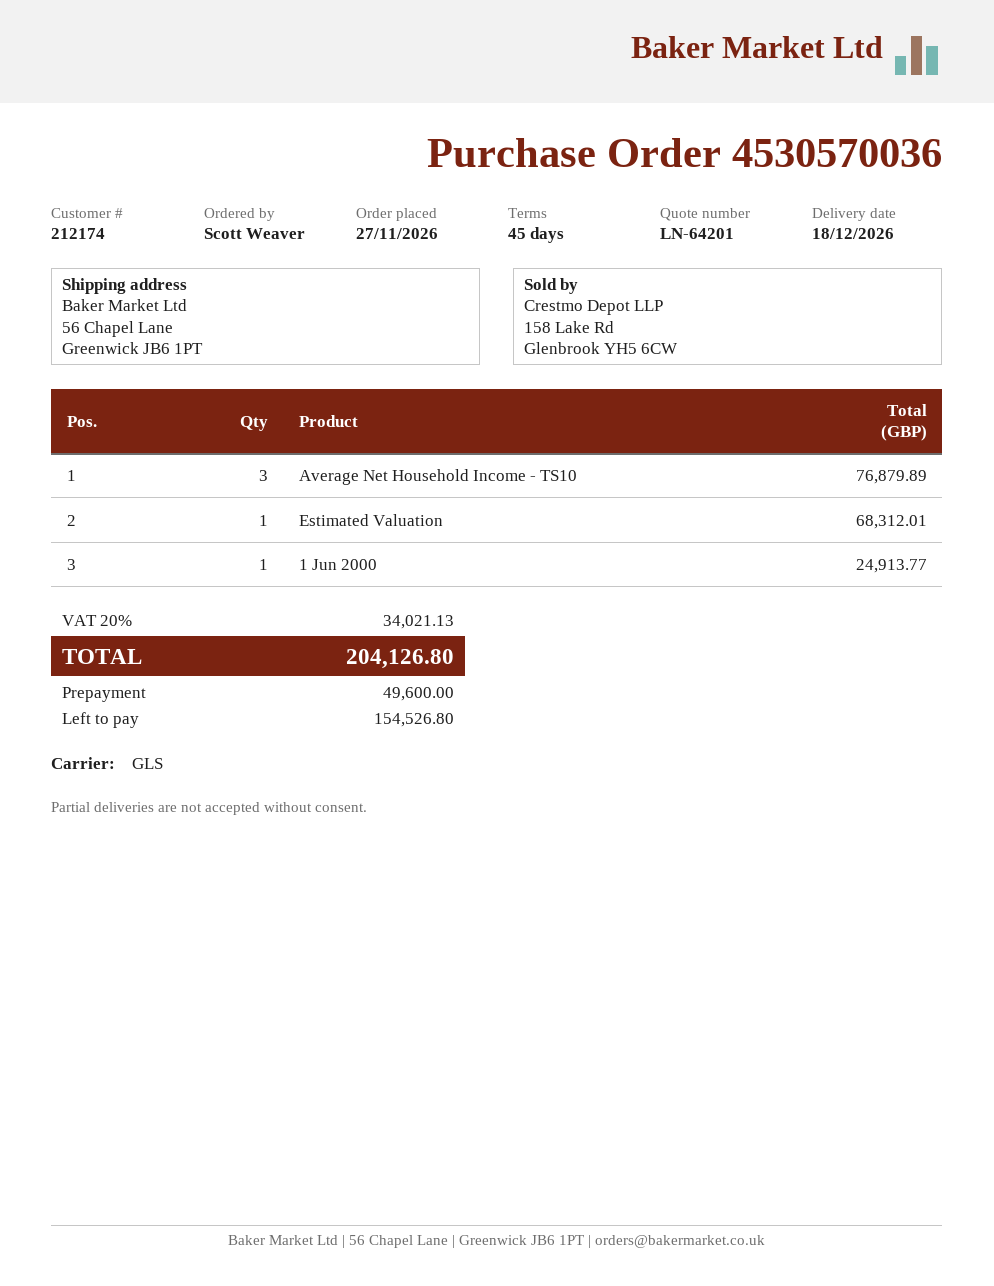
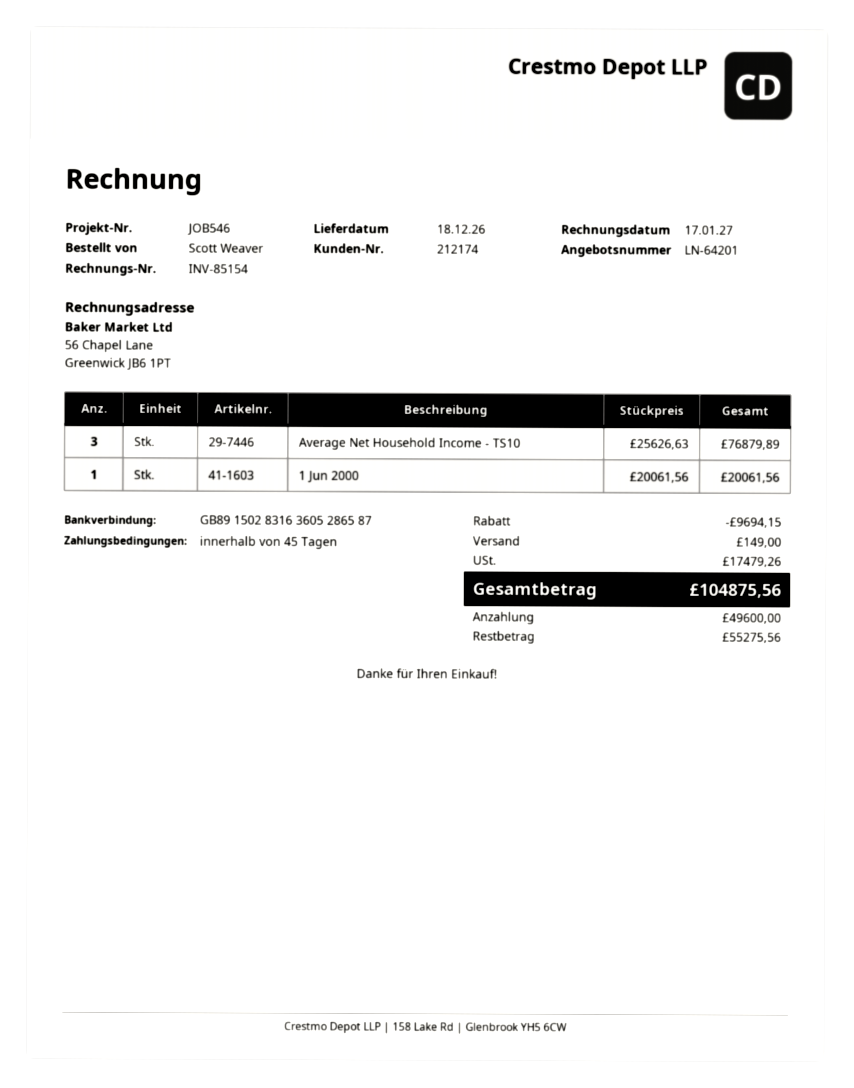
Estimated Valuation: 1 for 68312.01 -> none
1 Jun 2000: 1 for 24913.77 -> 1 for 20061.56
discount: none -> 9694.15
shipping: none -> 149.00
tax: 34021.13 -> 17479.26
total: 204126.80 -> 104875.56
balance: 154526.80 -> 55275.56

